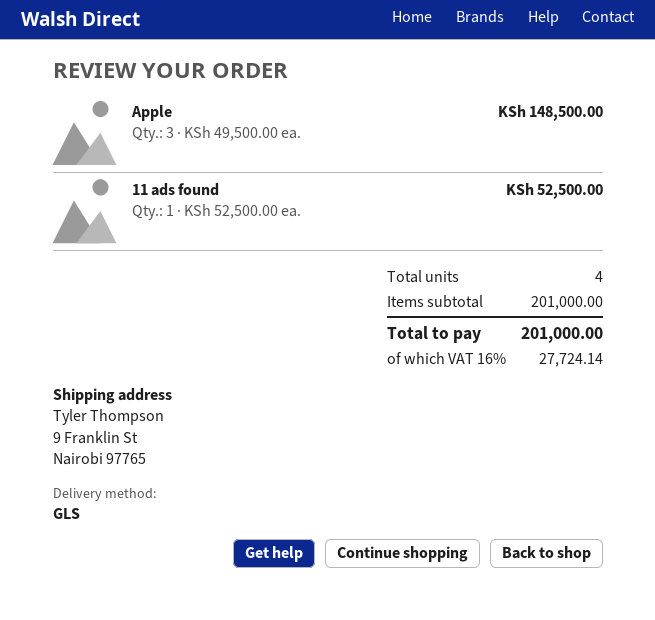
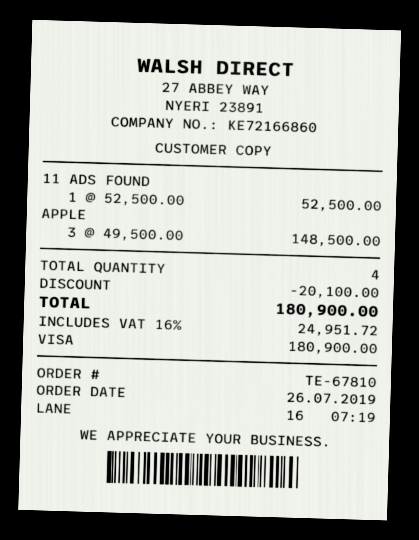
discount: none -> 20100.00
tax: 16% = 27724.14 -> 16% = 24951.72
total: 201000.00 -> 180900.00

